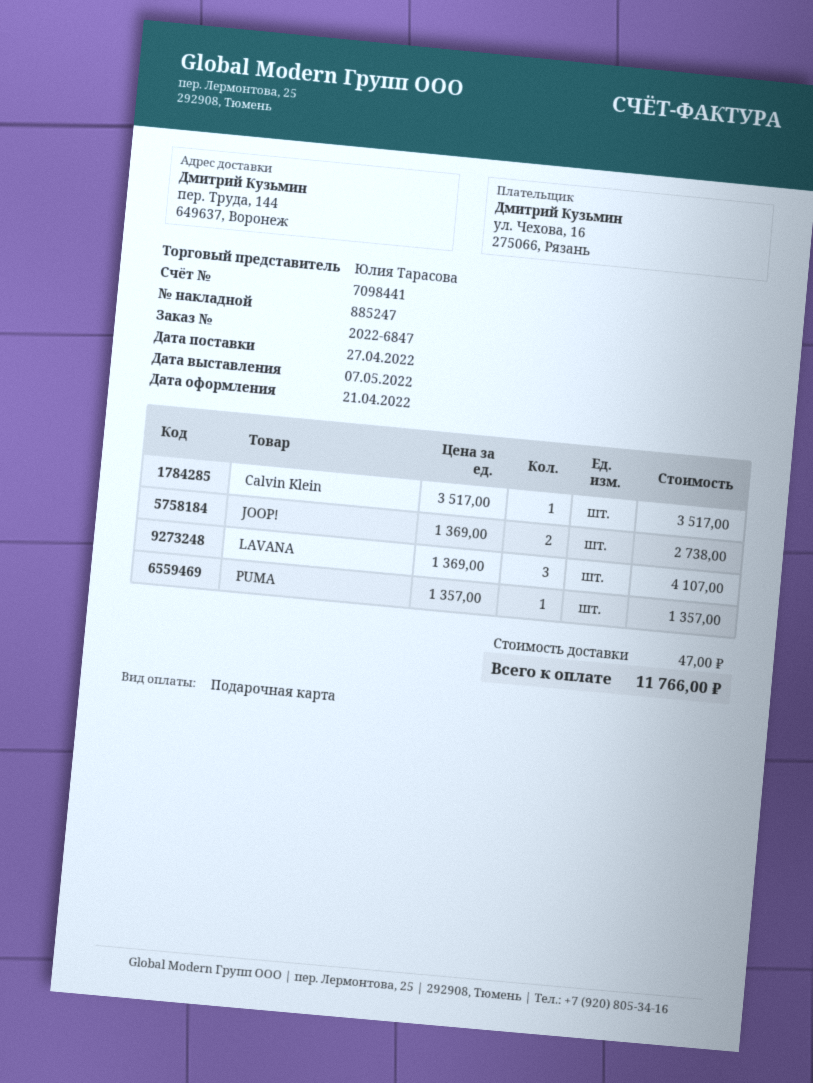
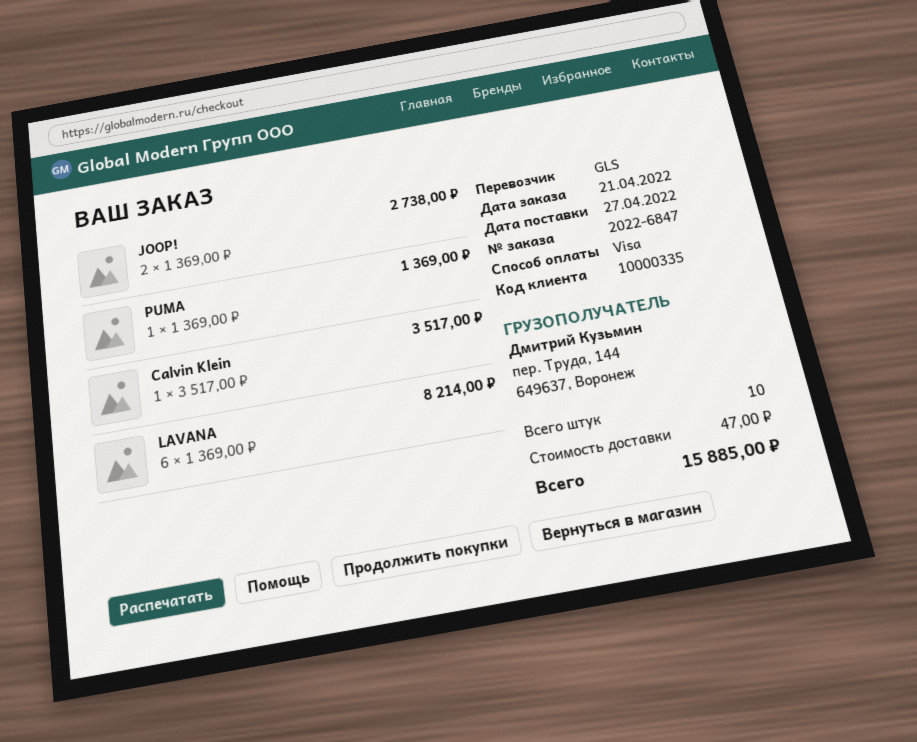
payment method: gift card -> Visa
LAVANA: 3 x 1369.00 = 4107.00 -> 6 x 1369.00 = 8214.00
PUMA: 1 x 1357.00 = 1357.00 -> 1 x 1369.00 = 1369.00
total: 11766.00 -> 15885.00

